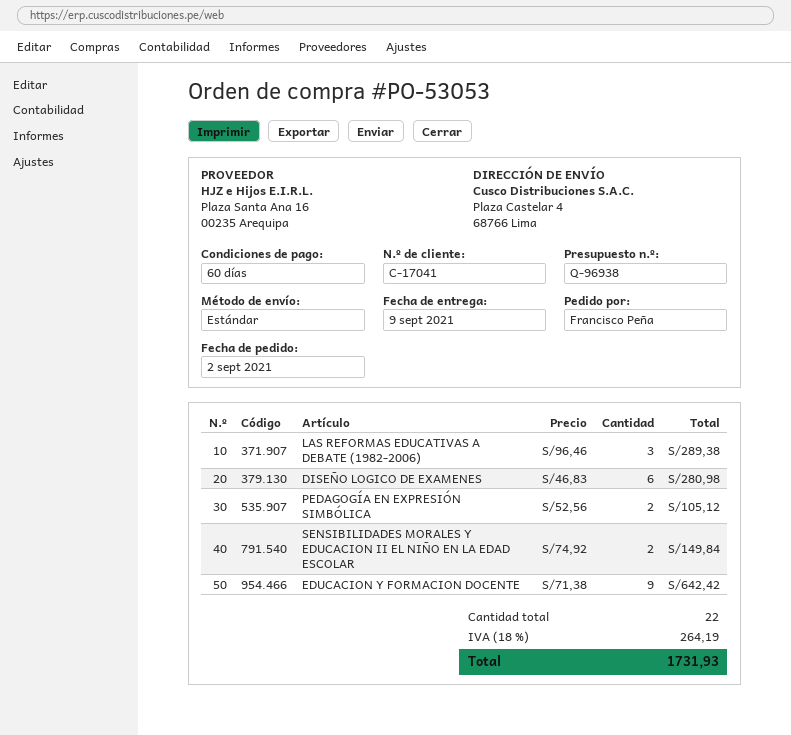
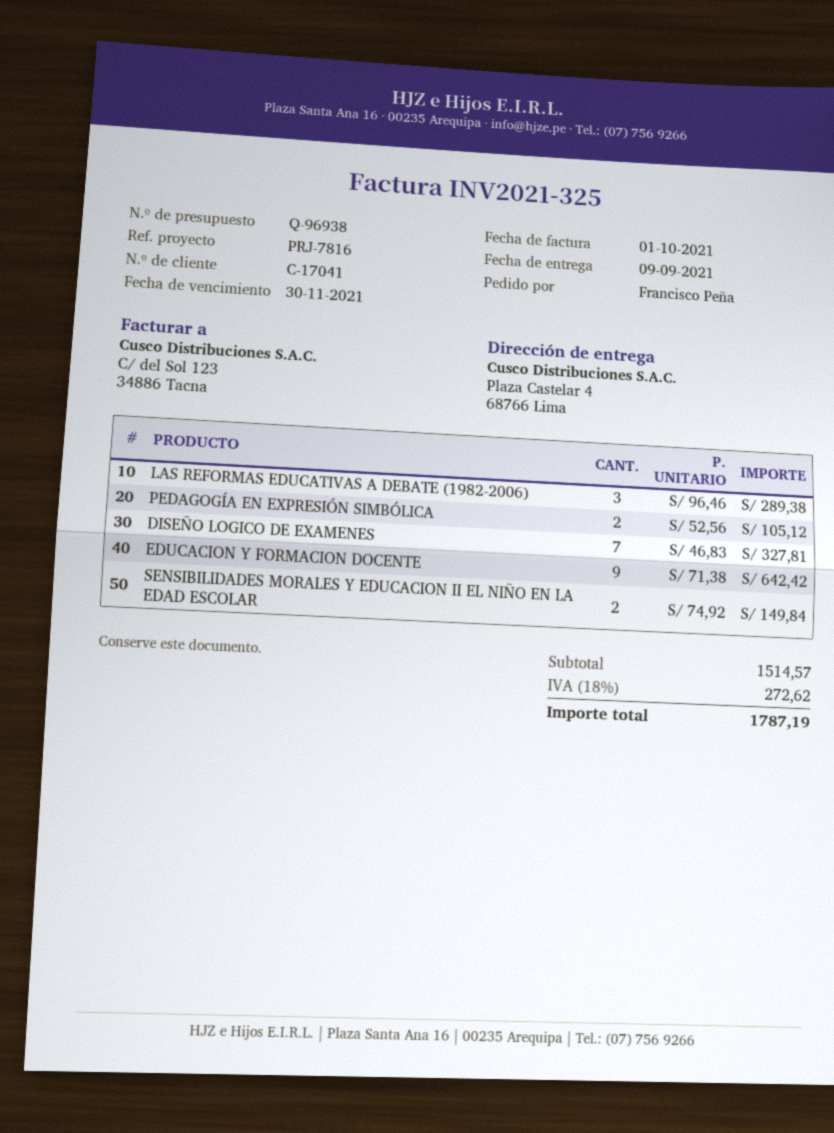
DISEÑO LOGICO DE EXAMENES: 6 x 46.83 = 280.98 -> 7 x 46.83 = 327.81
tax: 18% = 264.19 -> 18% = 272.62
total: 1731.93 -> 1787.19

